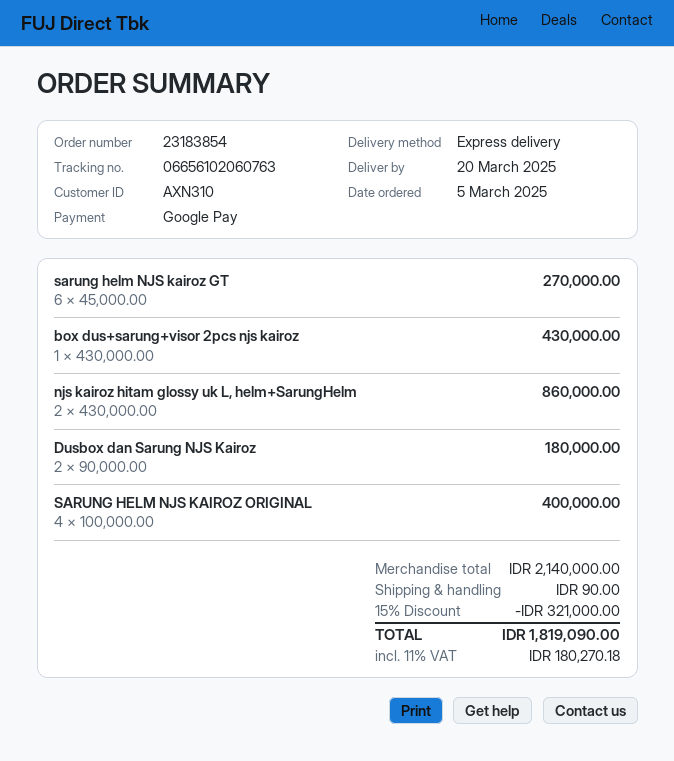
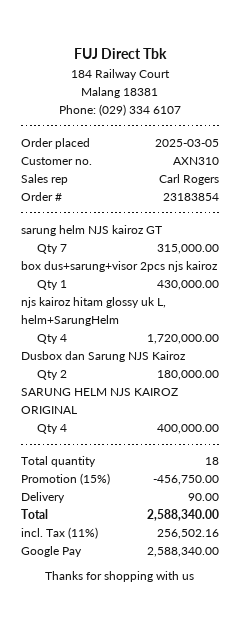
sarung helm NJS kairoz GT: 6 for 270000.00 -> 7 for 315000.00
njs kairoz hitam glossy uk L, helm+SarungHelm: 2 for 860000.00 -> 4 for 1720000.00
discount: 15% = 321000.00 -> 15% = 456750.00
tax: 11% = 180270.18 -> 11% = 256502.16
total: 1819090.00 -> 2588340.00

